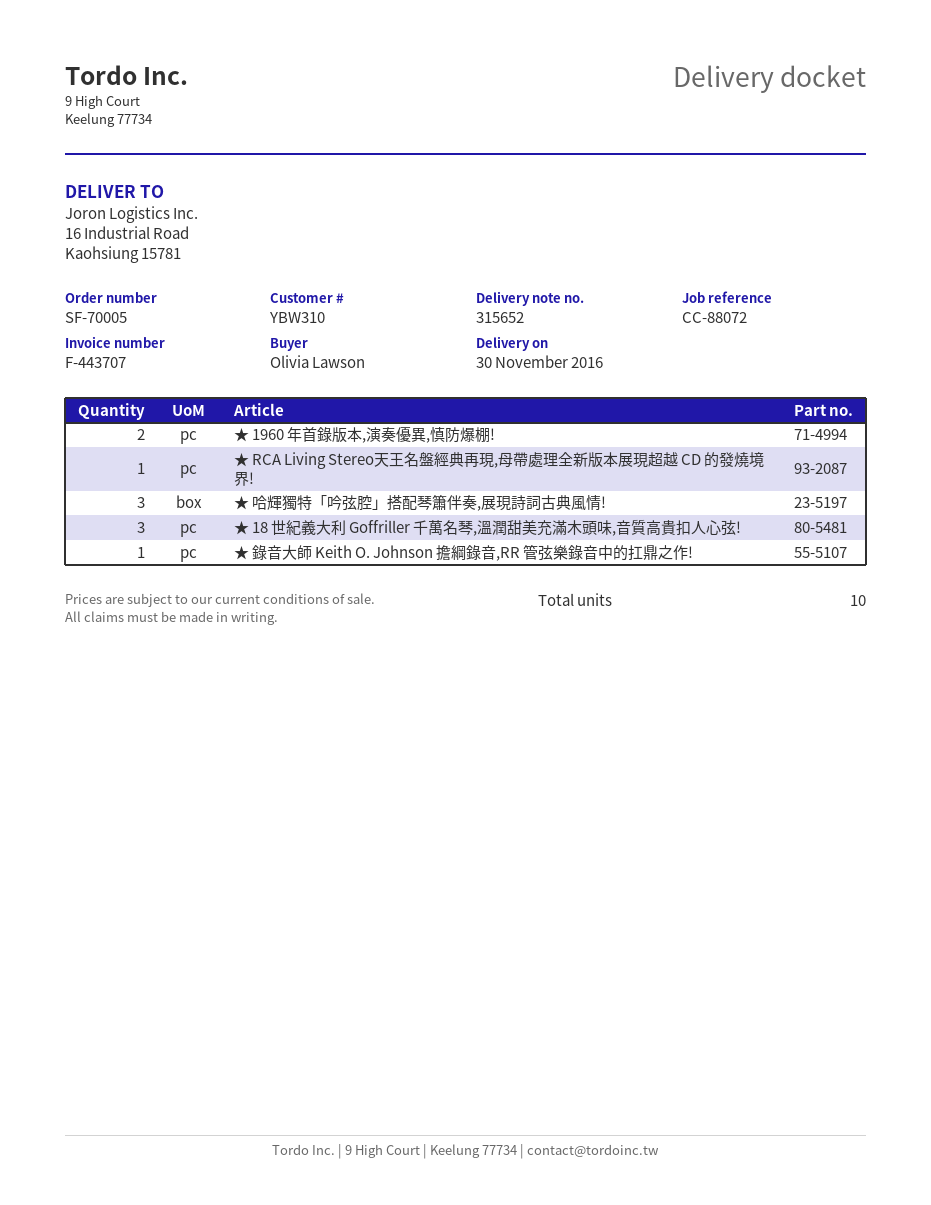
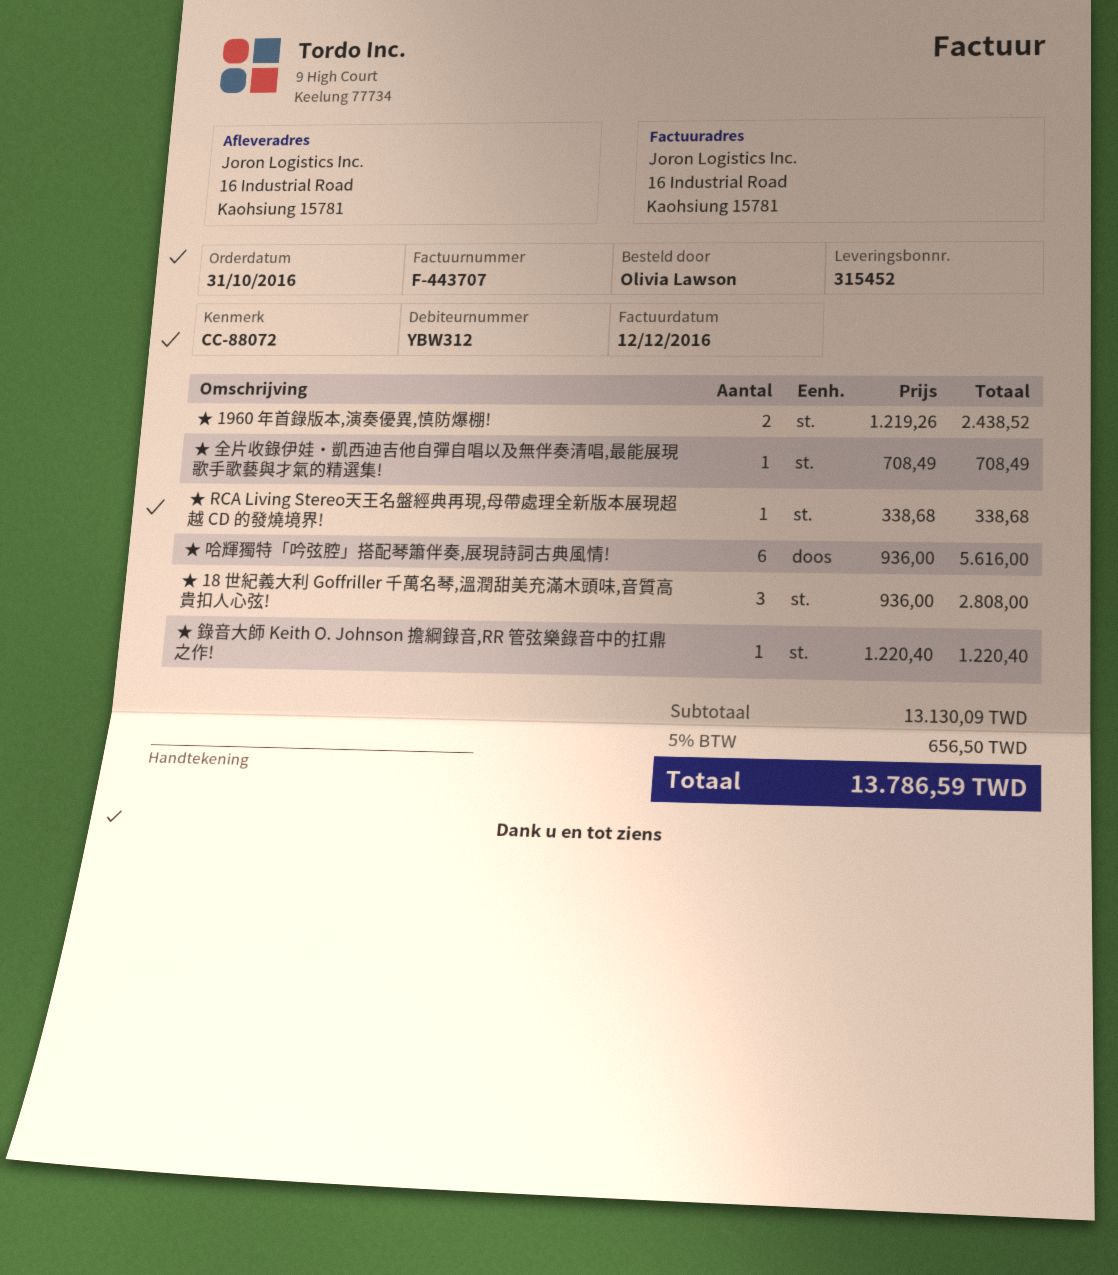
delivery note number: 315652 -> 315452
customer number: YBW310 -> YBW312
★ 哈輝獨特「吟弦腔」搭配琴簫伴奏,展現詩詞古典風情!: 3 -> 6
★ 全片收錄伊娃・凱西迪吉他自彈自唱以及無伴奏清唱,最能展現歌手歌藝與才氣的精選集!: none -> 1

